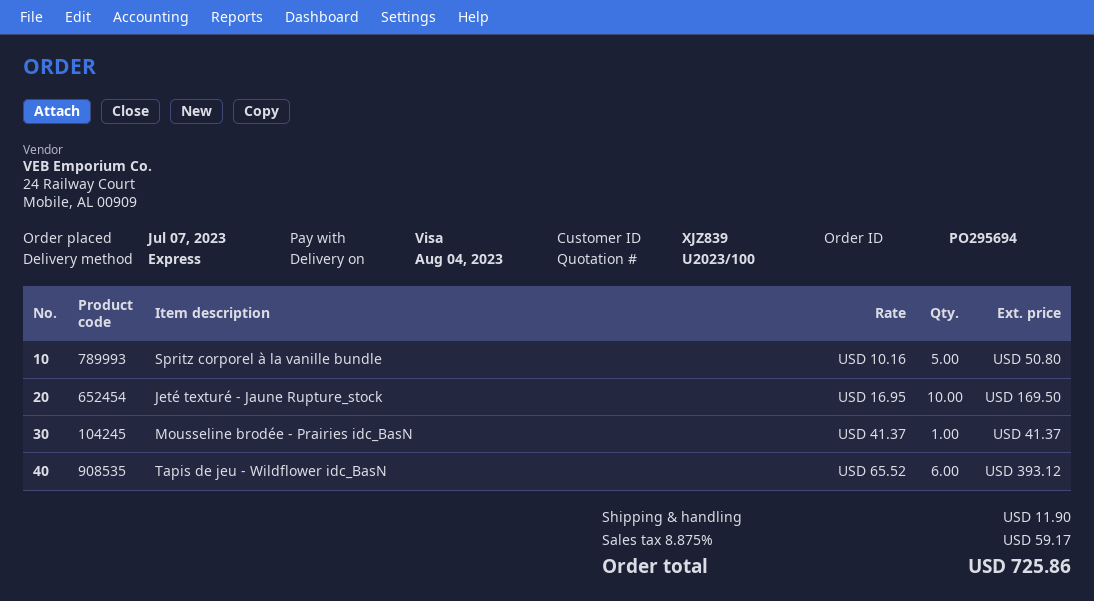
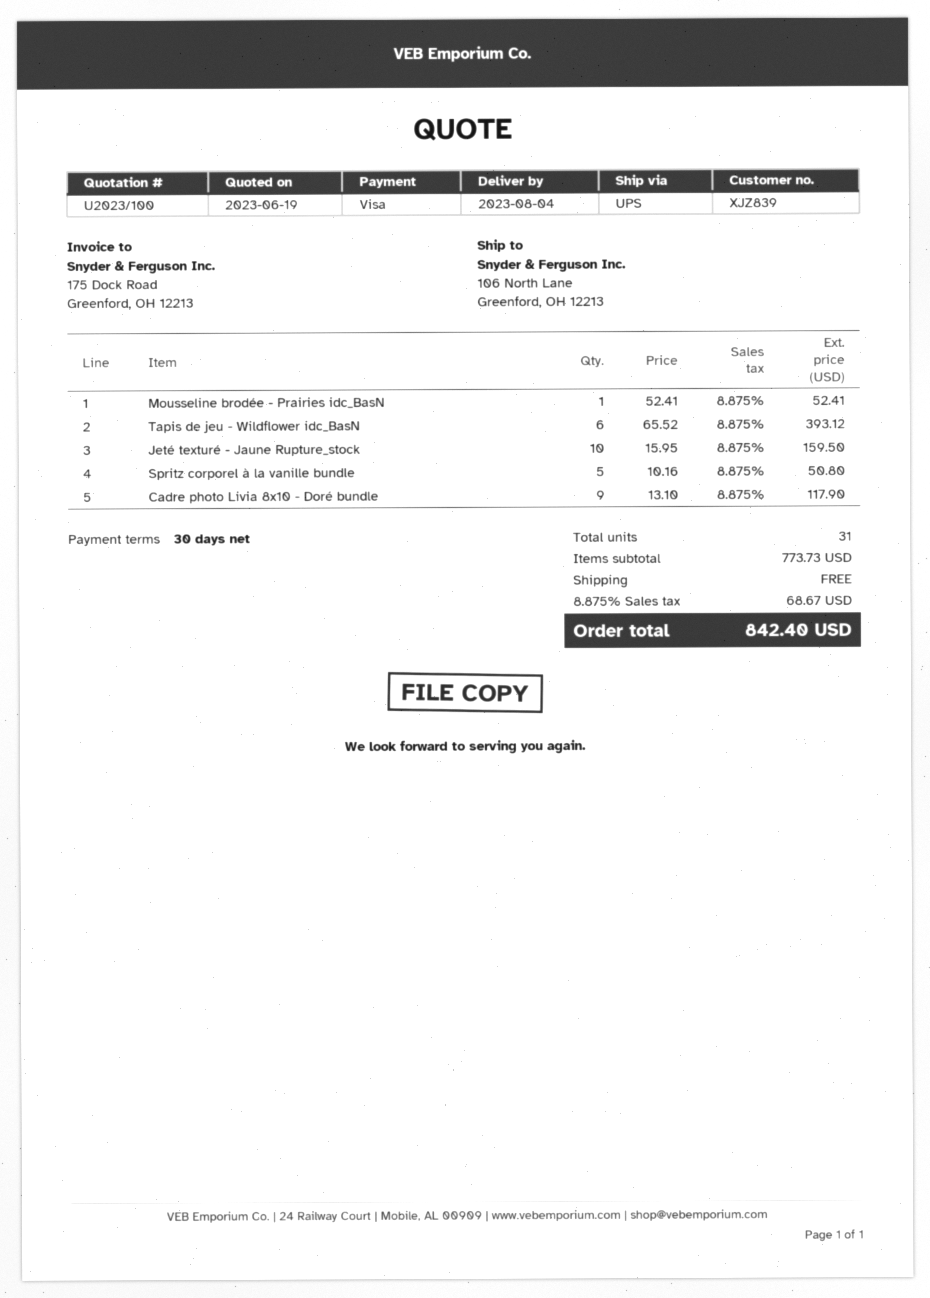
shipping method: express -> UPS
Jeté texturé - Jaune Rupture_stock: 10 x 16.95 = 169.50 -> 10 x 15.95 = 159.50
Mousseline brodée - Prairies idc_BasN: 1 x 41.37 = 41.37 -> 1 x 52.41 = 52.41
Cadre photo Livia 8x10 - Doré bundle: none -> 9 x 13.10 = 117.90
shipping: 11.90 -> 0.00
tax: 8.875% = 59.17 -> 8.875% = 68.67
total: 725.86 -> 842.40

